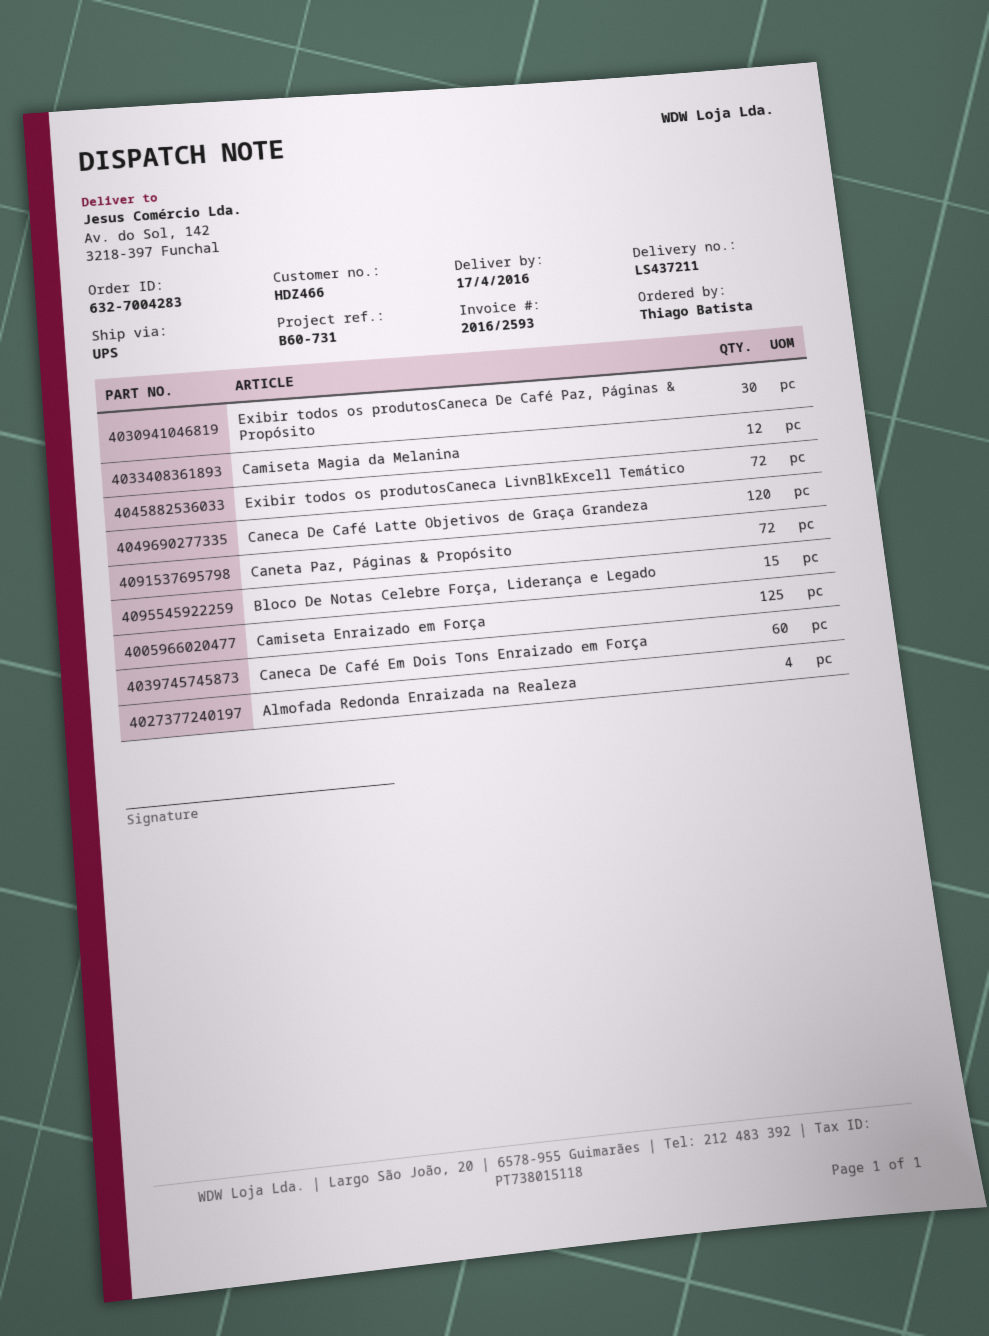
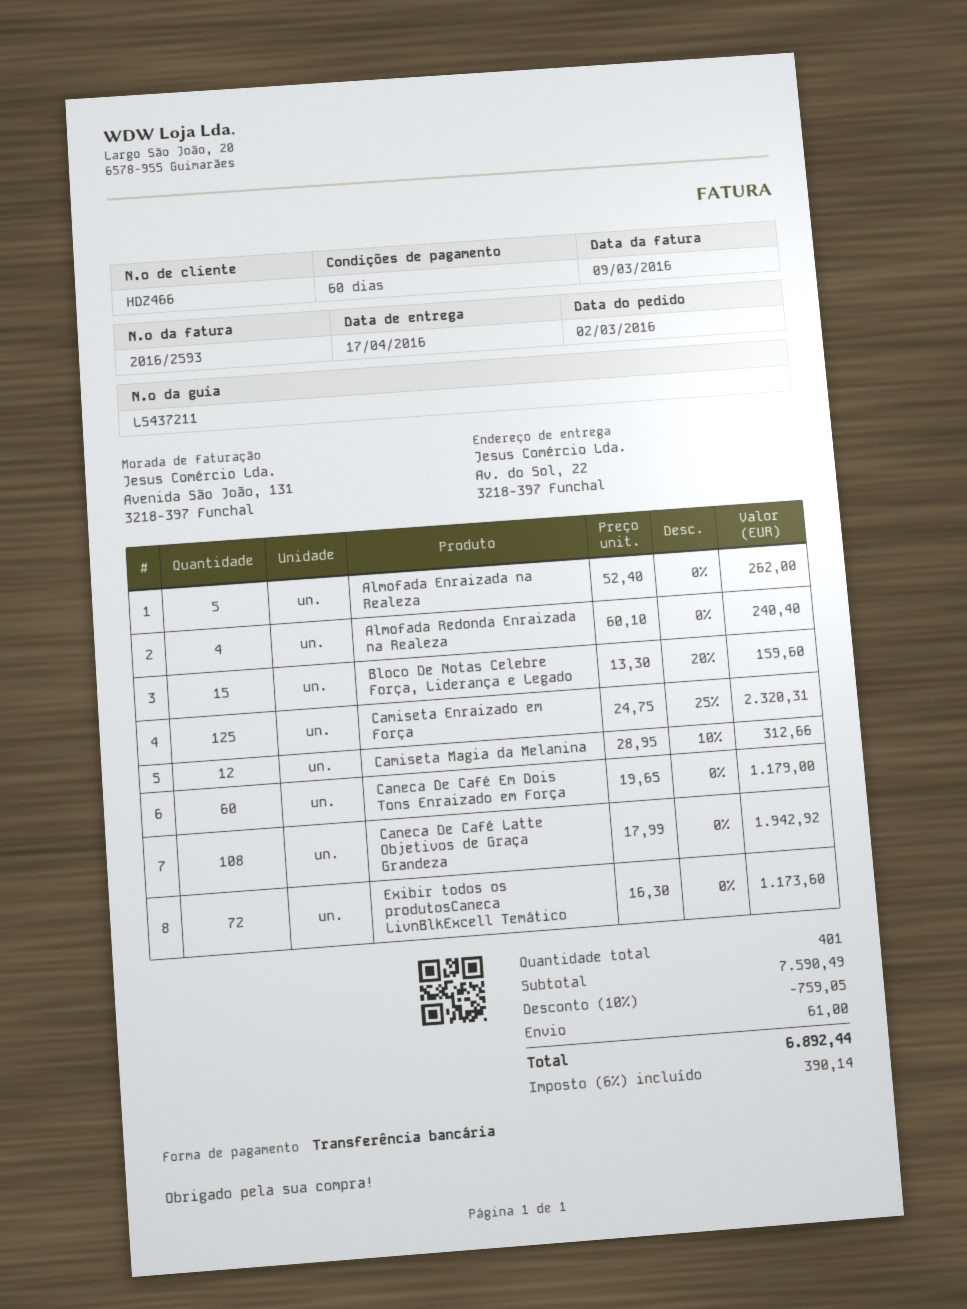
ship to: Av. do Sol, 142, 3218-397 Funchal -> Av. do Sol, 22, 3218-397 Funchal
Exibir todos os produtosCaneca De Café Paz, Páginas & Propósito: 30 -> none
Caneca De Café Latte Objetivos de Graça Grandeza: 120 -> 108
Caneta Paz, Páginas & Propósito: 72 -> none
Almofada Enraizada na Realeza: none -> 5

